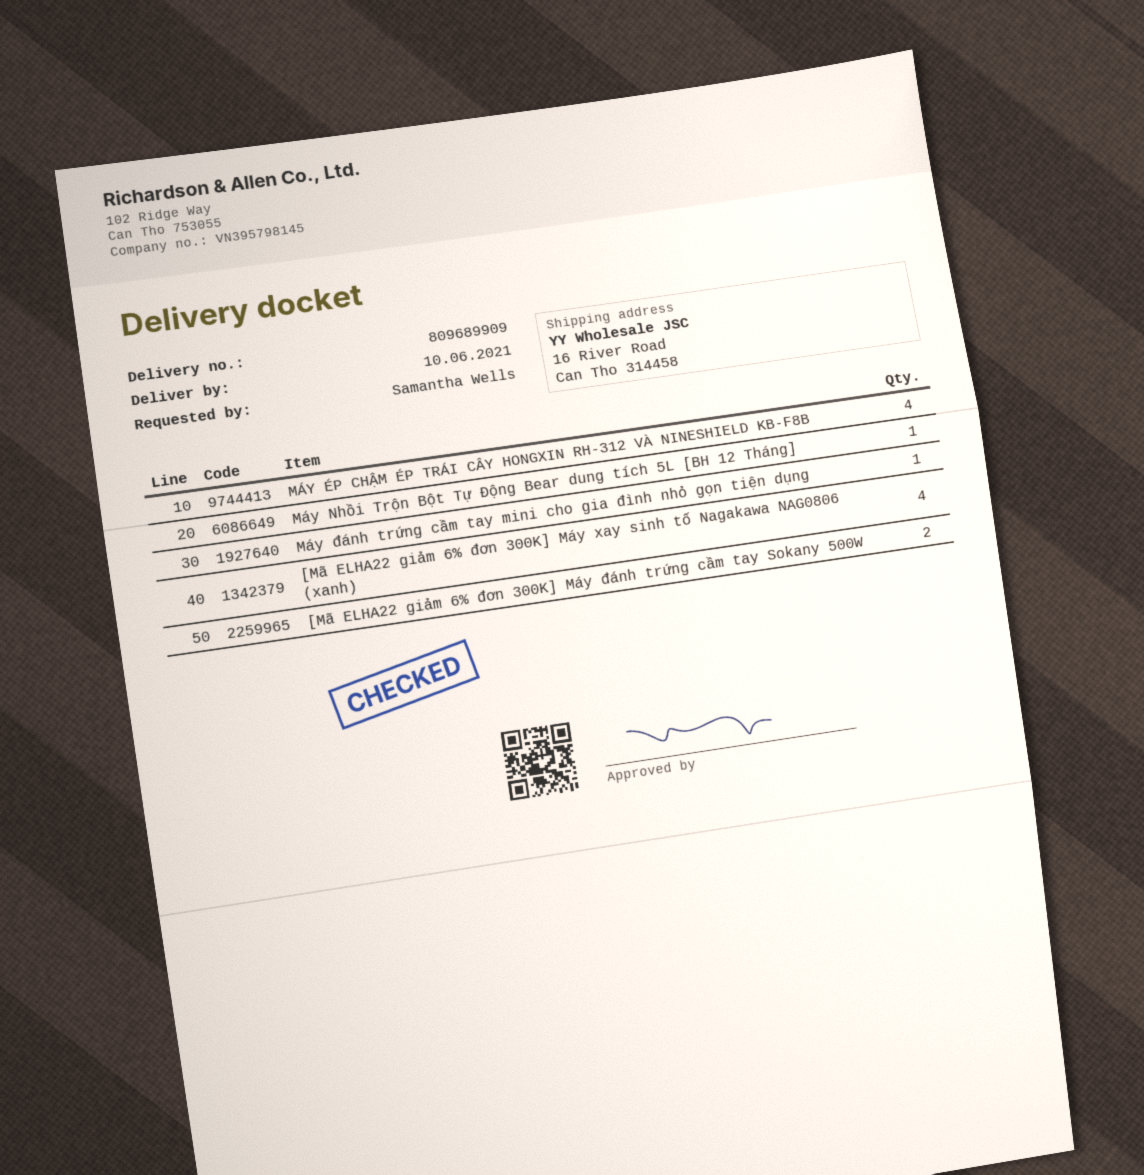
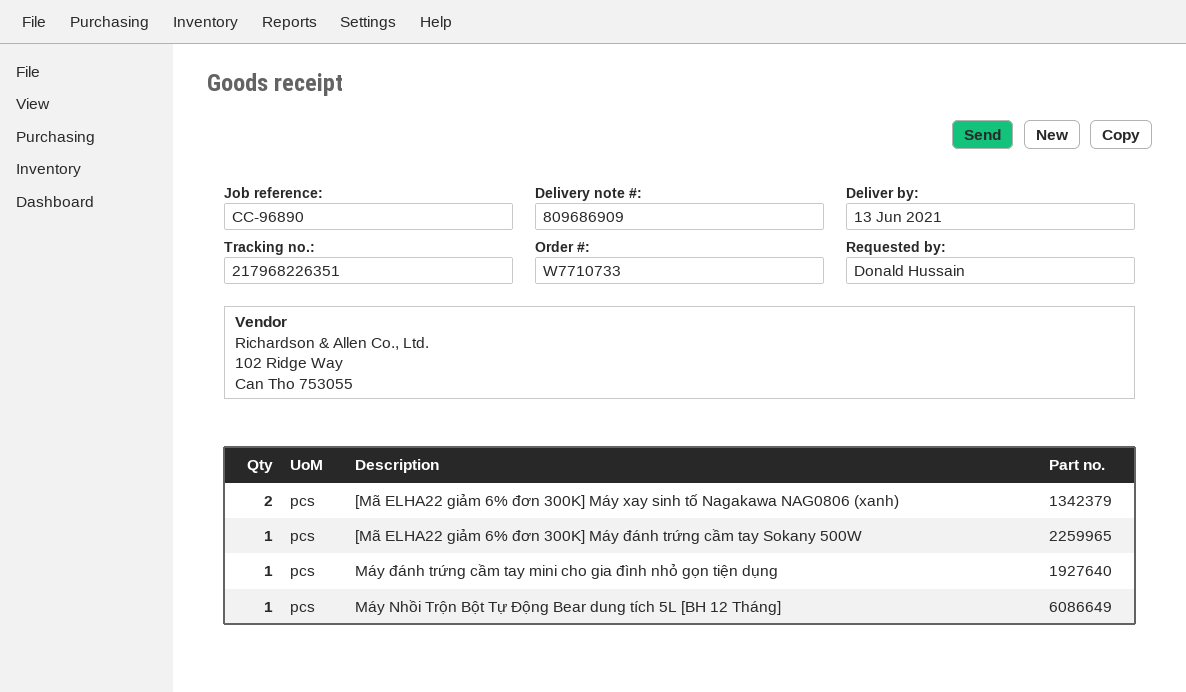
delivery note number: 809689909 -> 809686909
delivery date: 2021-06-10 -> 2021-06-13
ordered by: Samantha Wells -> Donald Hussain
MÁY ÉP CHẬM ÉP TRÁI CÂY HONGXIN RH-312 VÀ NINESHIELD KB-F8B: 4 -> none
[Mã ELHA22 giảm 6% đơn 300K] Máy xay sinh tố Nagakawa NAG0806 (xanh): 4 -> 2
[Mã ELHA22 giảm 6% đơn 300K] Máy đánh trứng cầm tay Sokany 500W: 2 -> 1

